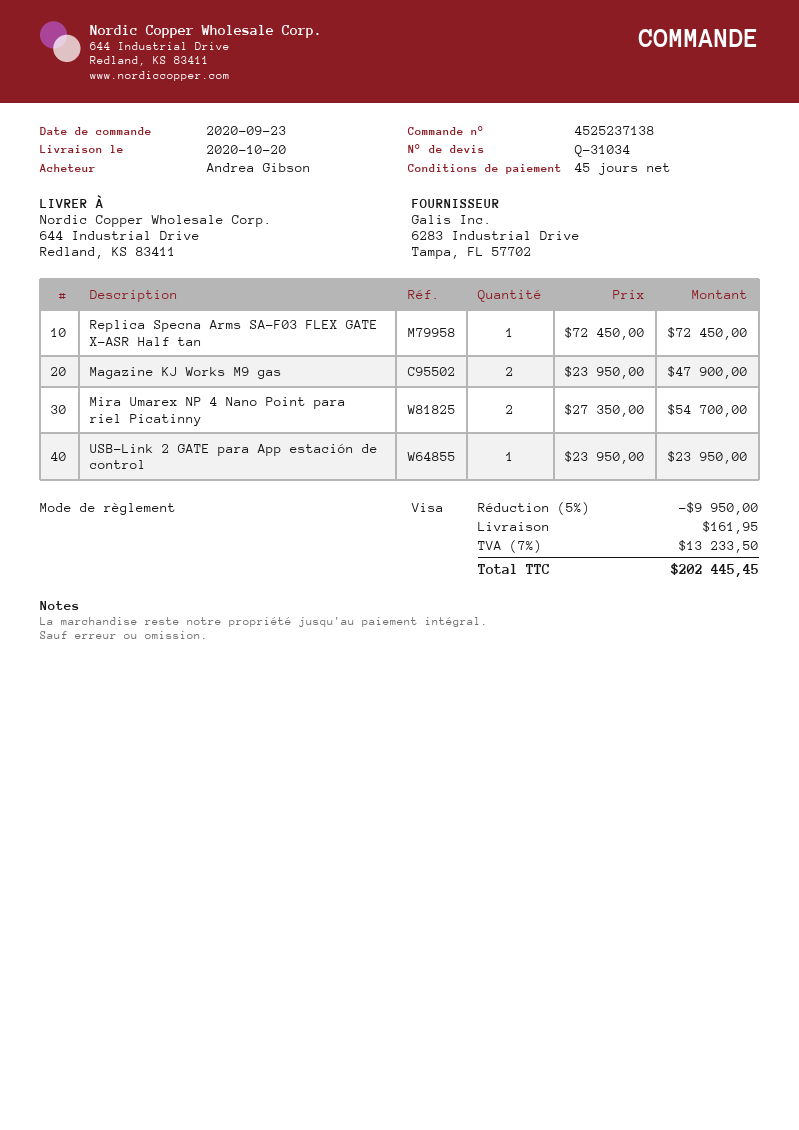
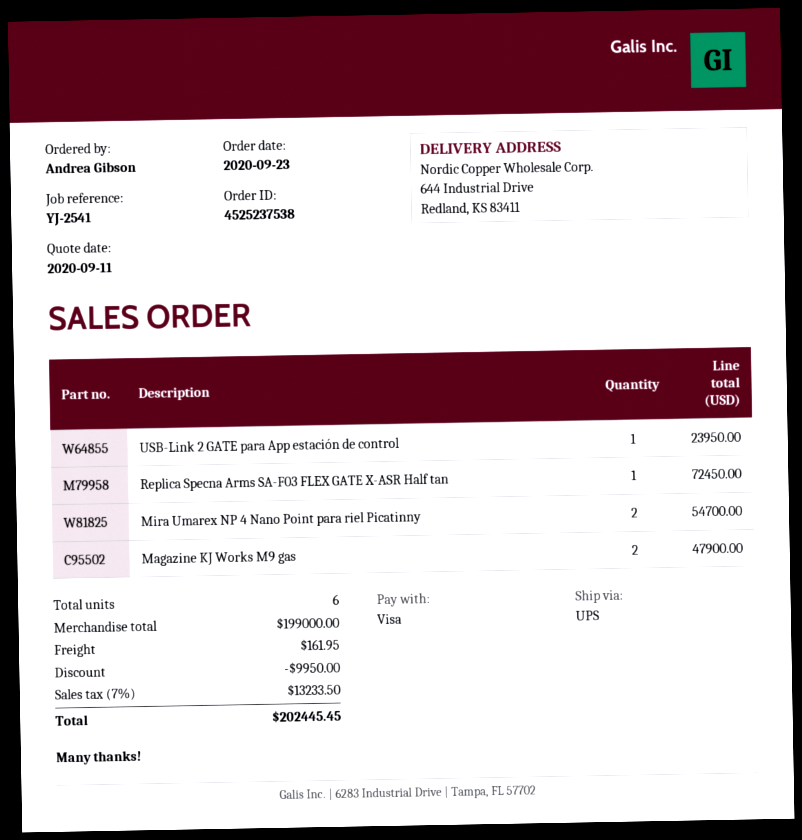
order number: 4525237138 -> 4525237538

